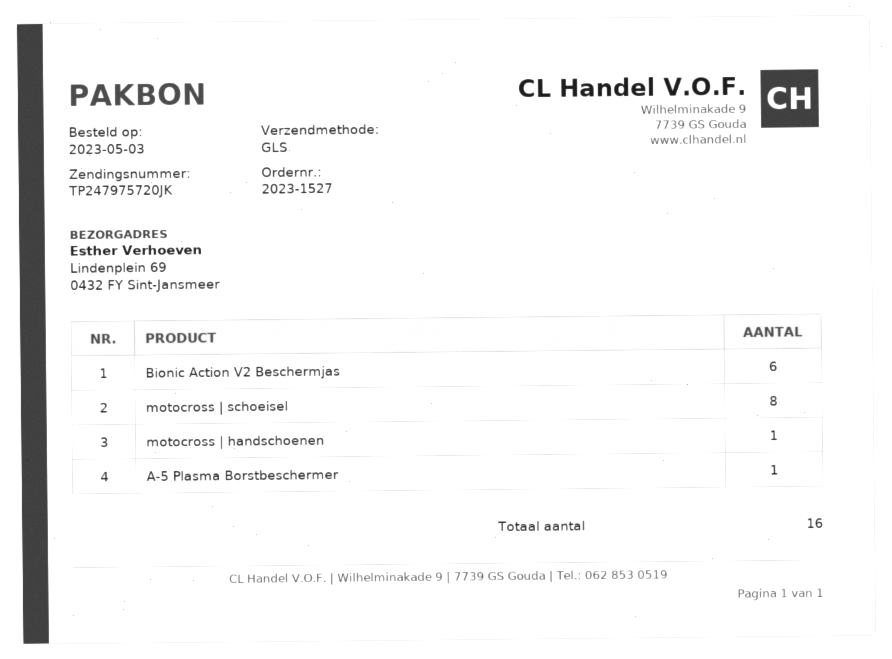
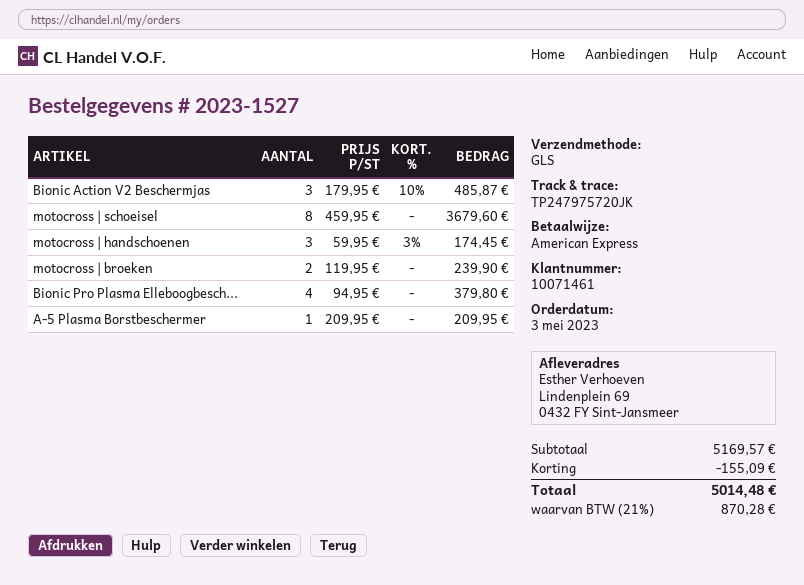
Bionic Action V2 Beschermjas: 6 -> 3
motocross | handschoenen: 1 -> 3
motocross | broeken: none -> 2
Bionic Pro Plasma Elleboogbesch...: none -> 4

